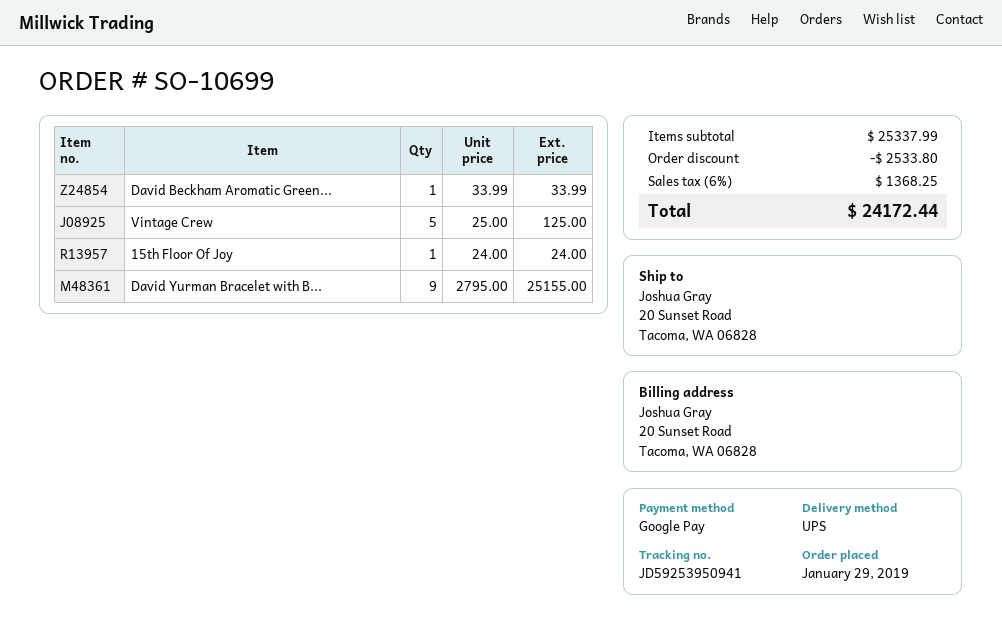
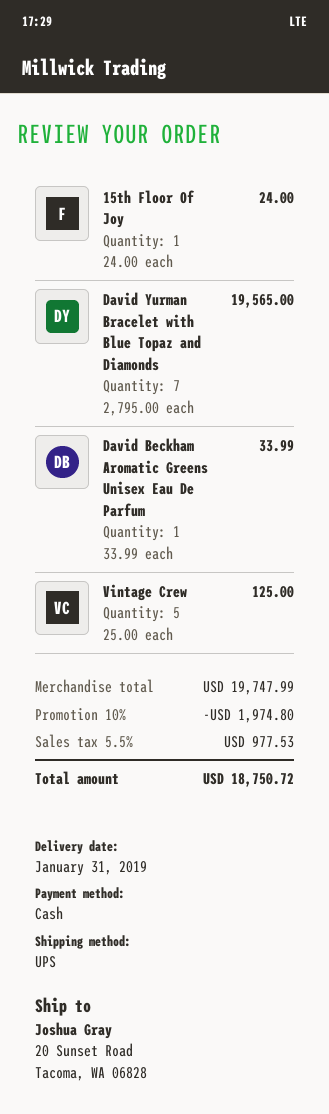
payment method: Google Pay -> cash
David Yurman Bracelet with B...: 9 x 2795.00 = 25155.00 -> 7 x 2795.00 = 19565.00
subtotal: 25337.99 -> 19747.99
discount: 2533.80 -> 1974.80
tax: 6% = 1368.25 -> 5.5% = 977.53
total: 24172.44 -> 18750.72

